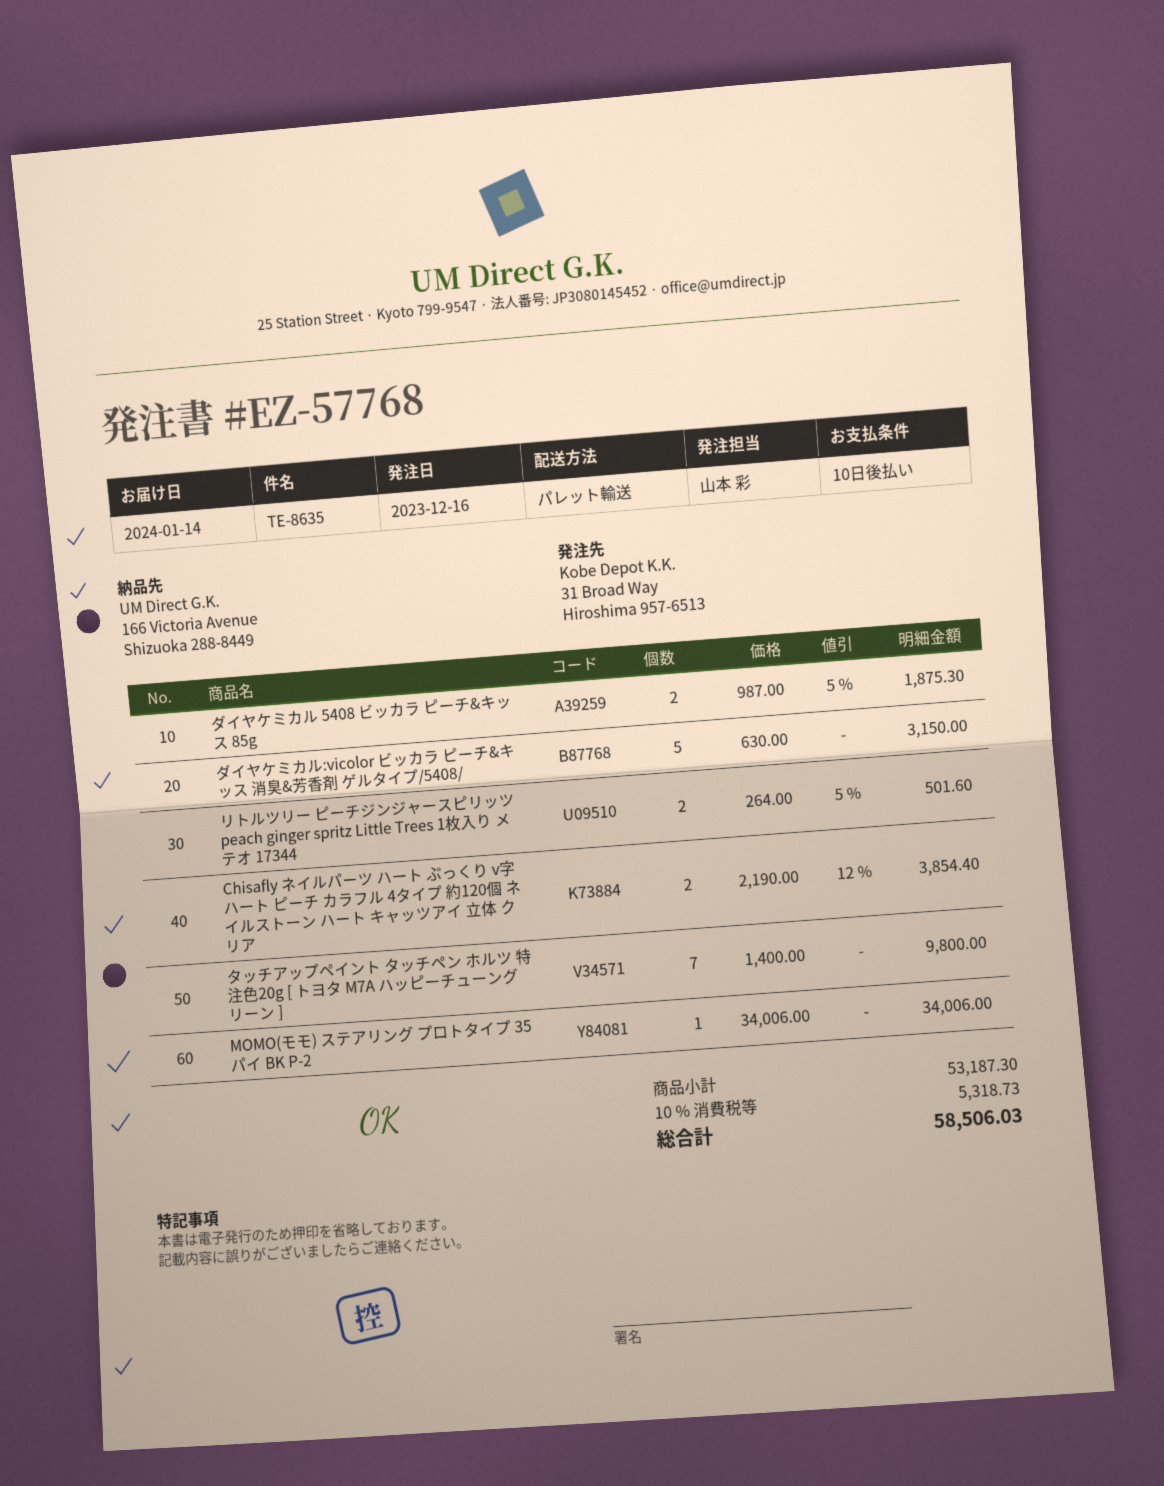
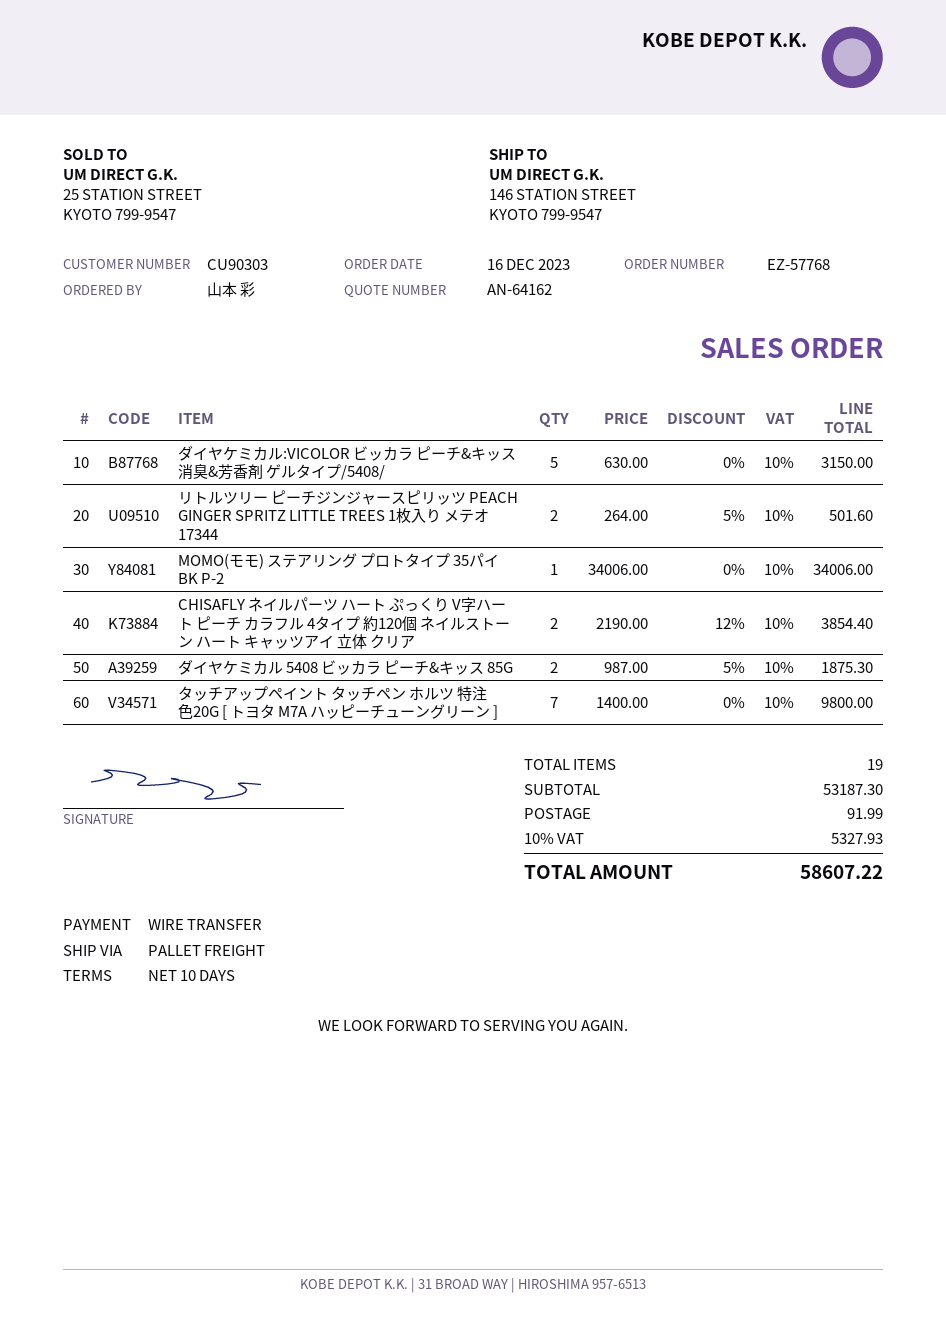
ship to: 166 Victoria Avenue, Shizuoka 288-8449 -> 146 STATION STREET, KYOTO 799-9547
shipping: none -> 91.99
tax: 10% = 5318.73 -> 10% = 5327.93
total: 58506.03 -> 58607.22

